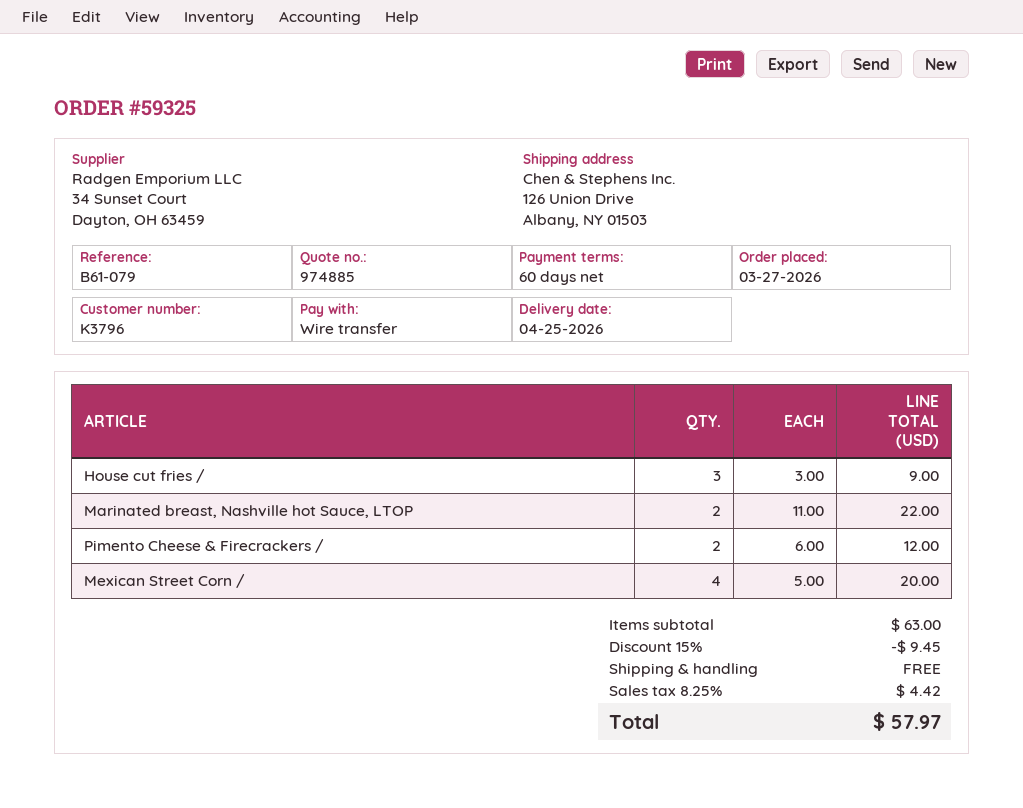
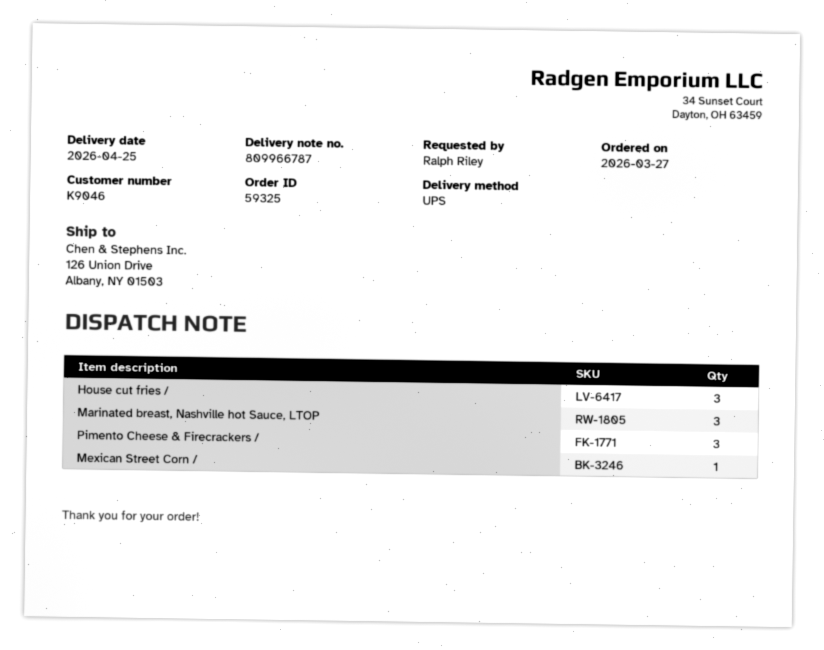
customer number: K3796 -> K9046
Marinated breast, Nashville hot Sauce, LTOP: 2 -> 3
Pimento Cheese & Firecrackers /: 2 -> 3
Mexican Street Corn /: 4 -> 1

